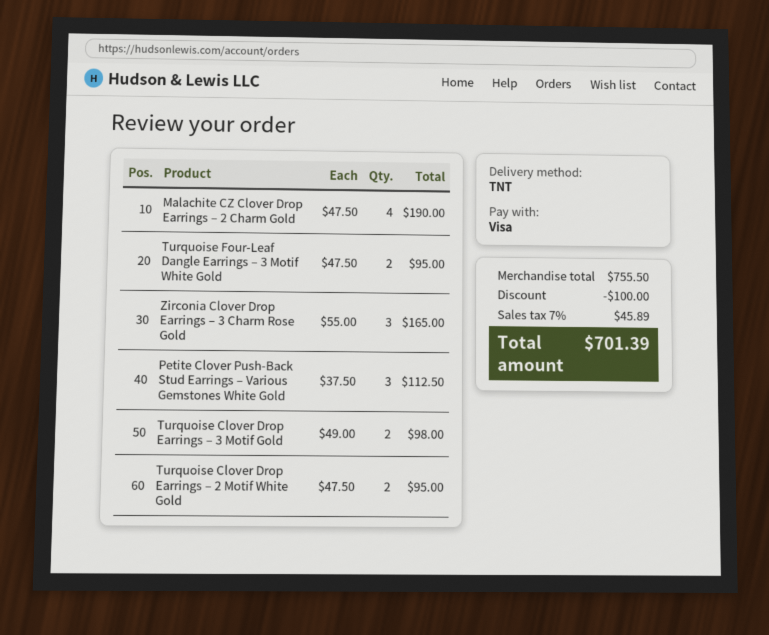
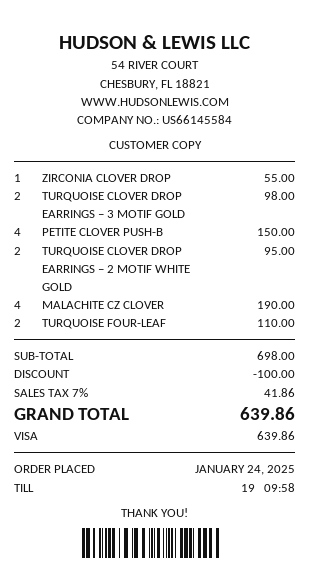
Turquoise Four-Leaf Dangle Earrings – 3 Motif White Gold: 2 for 95.00 -> 2 for 110.00
Zirconia Clover Drop Earrings – 3 Charm Rose Gold: 3 for 165.00 -> 1 for 55.00
Petite Clover Push-Back Stud Earrings – Various Gemstones White Gold: 3 for 112.50 -> 4 for 150.00
subtotal: 755.50 -> 698.00
tax: 7% = 45.89 -> 7% = 41.86
total: 701.39 -> 639.86

